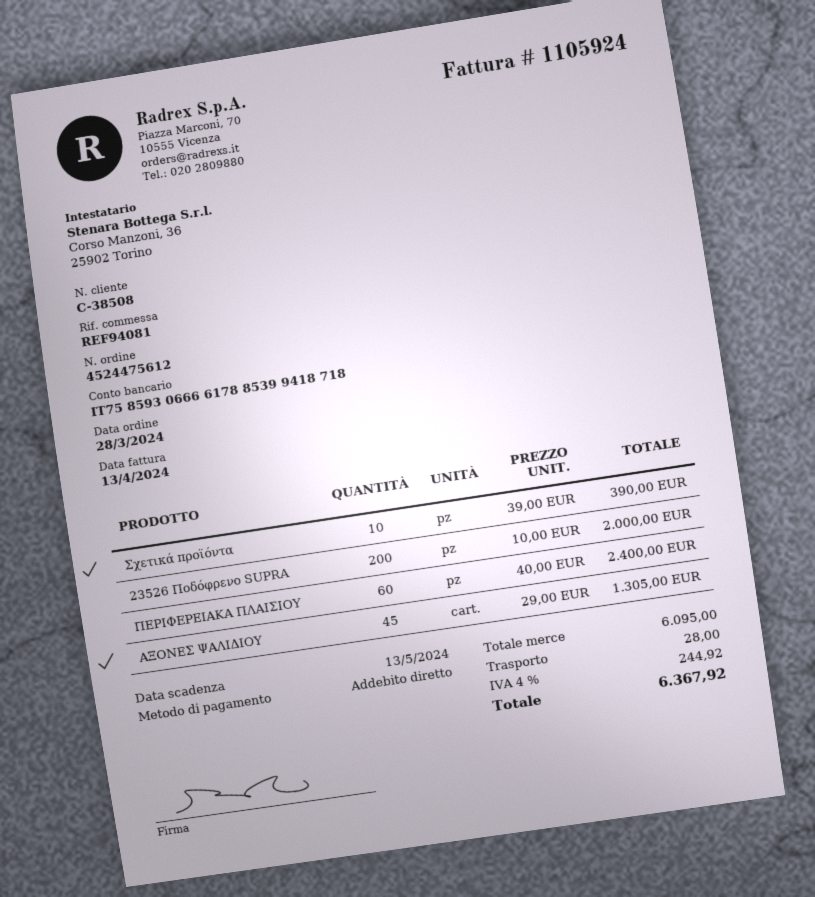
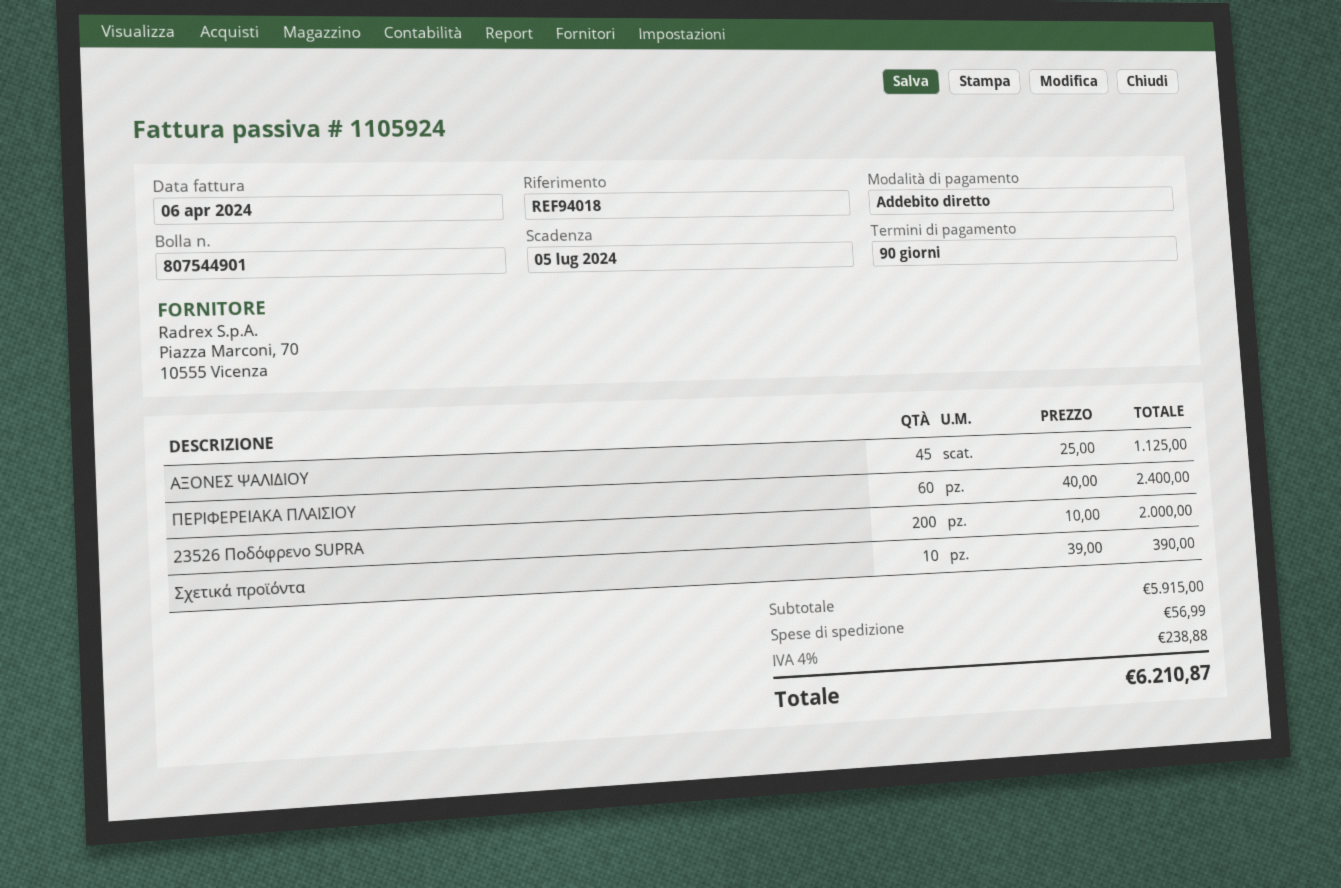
invoice date: 2024-04-13 -> 2024-04-06
due date: 2024-05-13 -> 2024-07-05
reference: REF94081 -> REF94018
ΑΞΟΝΕΣ ΨΑΛΙΔΙΟΥ: 45 x 29.00 = 1305.00 -> 45 x 25.00 = 1125.00
subtotal: 6095.00 -> 5915.00
shipping: 28.00 -> 56.99
tax: 4% = 244.92 -> 4% = 238.88
total: 6367.92 -> 6210.87

